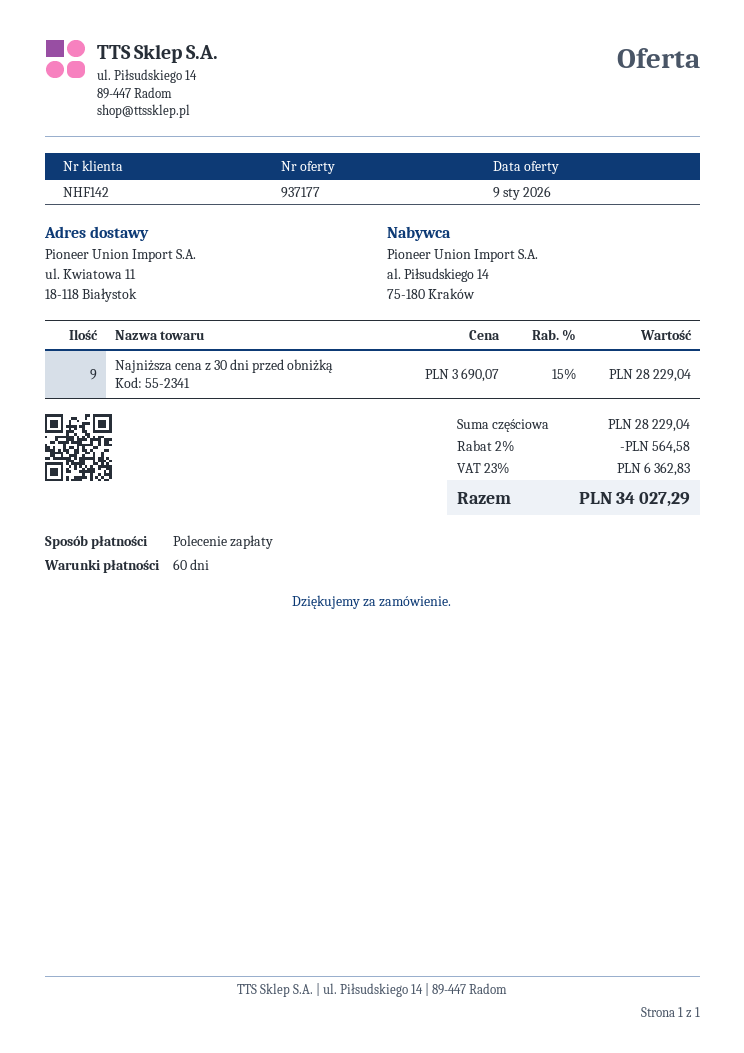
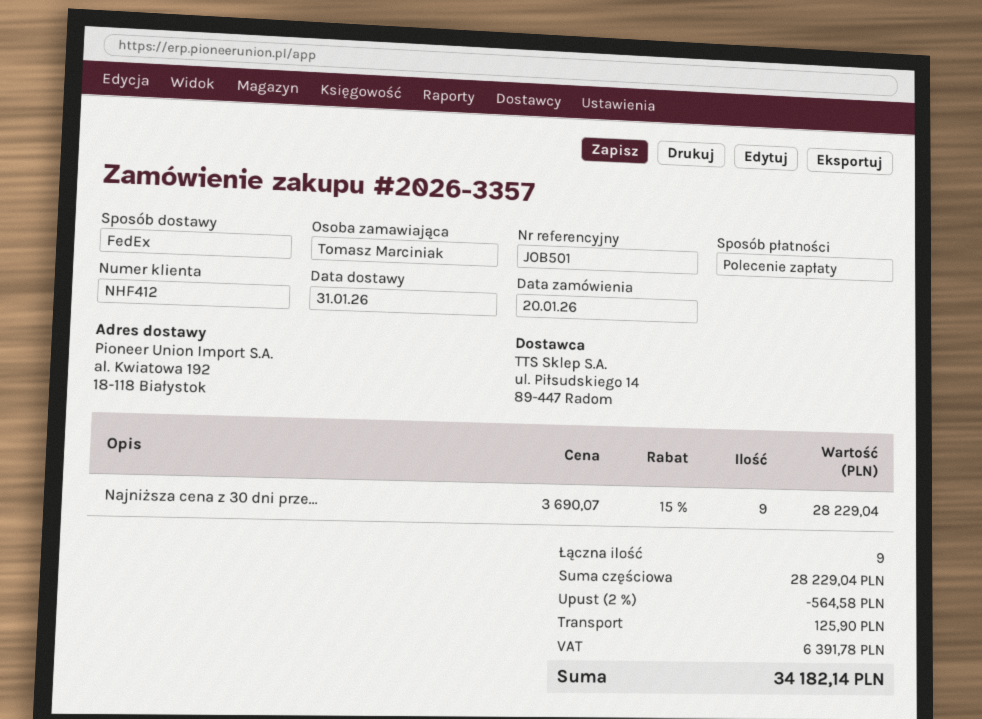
customer number: NHF142 -> NHF412
ship to: ul. Kwiatowa 11, 18-118 Białystok -> al. Kwiatowa 192, 18-118 Białystok
shipping: none -> 125.90
tax: 6362.83 -> 6391.78
total: 34027.29 -> 34182.14

